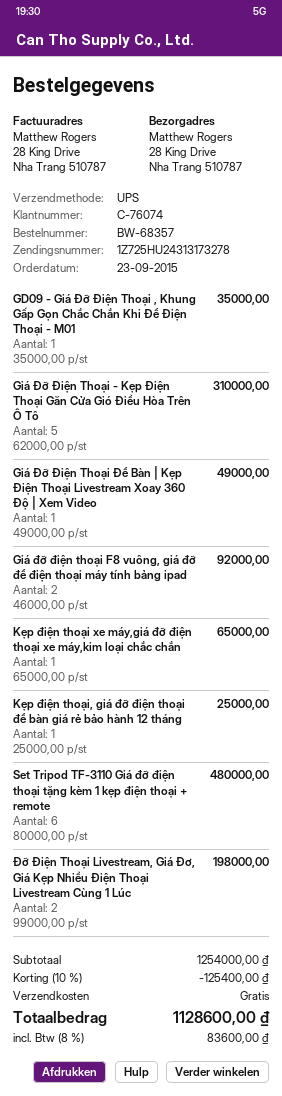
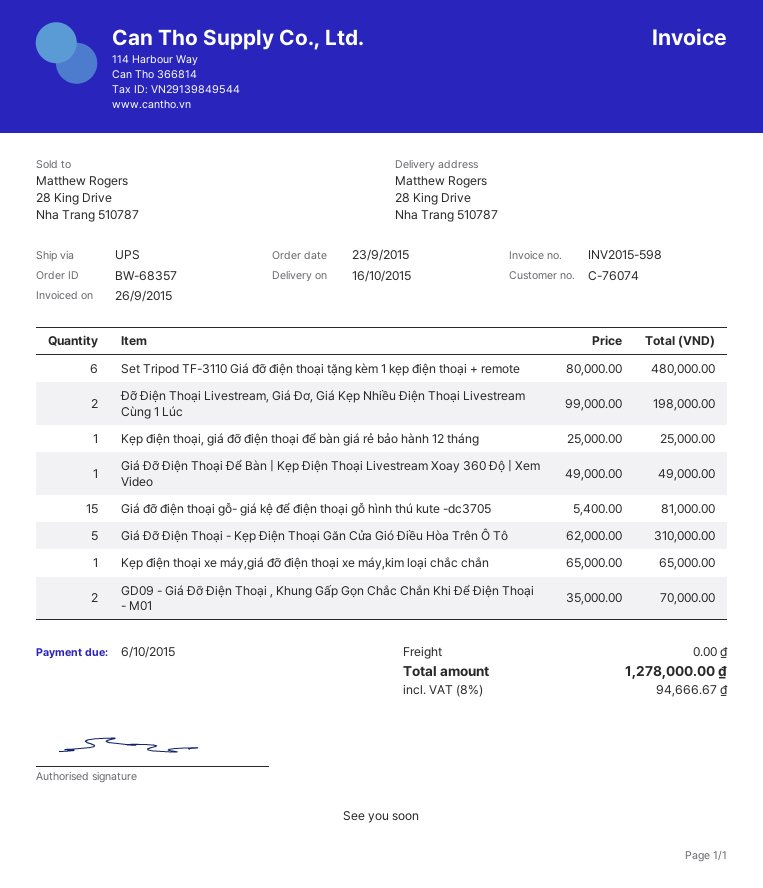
GD09 - Giá Đỡ Điện Thoại , Khung Gấp Gọn Chắc Chắn Khi Để Điện Thoại - M01: 1 x 35000.00 = 35000.00 -> 2 x 35000.00 = 70000.00
Giá đỡ điện thoại F8 vuông, giá đỡ để điện thoại máy tính bảng ipad: 2 x 46000.00 = 92000.00 -> none
Giá đỡ điện thoại gỗ- giá kệ để điện thoại gỗ hình thú kute -dc3705: none -> 15 x 5400.00 = 81000.00
discount: 10% = 125400.00 -> none
tax: 8% = 83600.00 -> 8% = 94666.67
total: 1128600.00 -> 1278000.00

